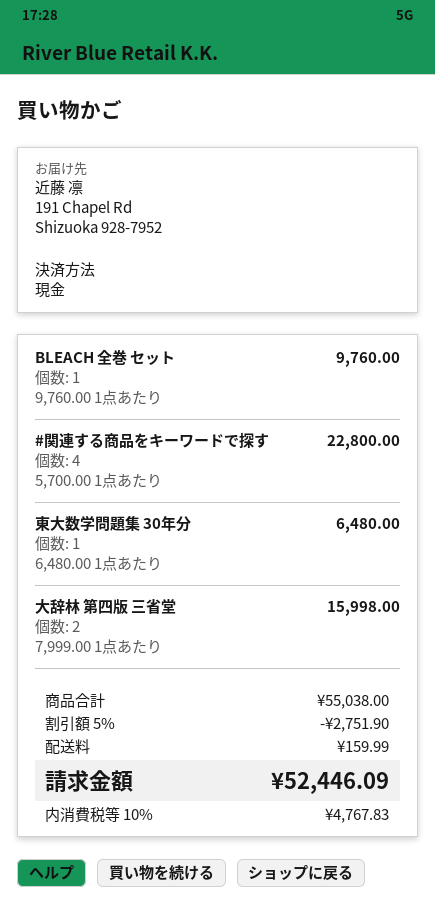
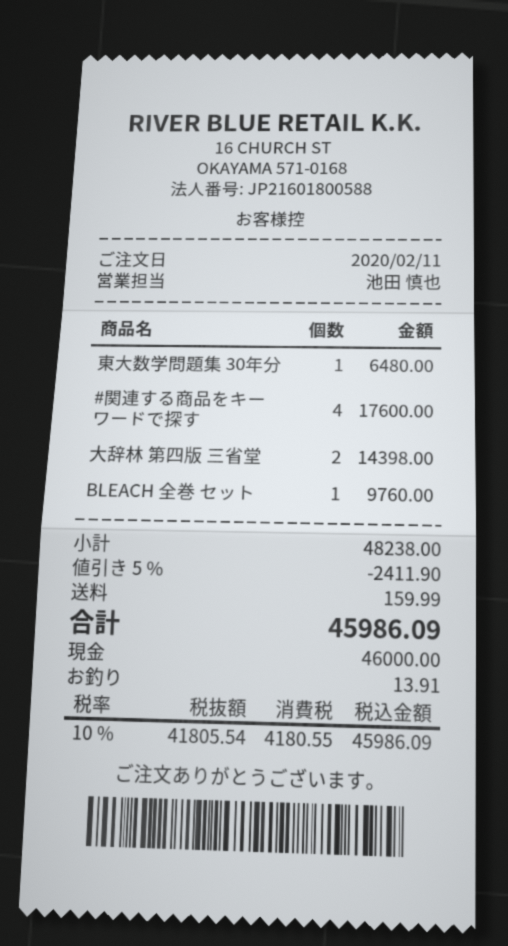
#関連する商品をキーワードで探す: 4 for 22800.00 -> 4 for 17600.00
大辞林 第四版 三省堂: 2 for 15998.00 -> 2 for 14398.00
subtotal: 55038.00 -> 48238.00
discount: 5% = 2751.90 -> 5% = 2411.90
tax: 10% = 4767.83 -> 10% = 4180.55
total: 52446.09 -> 45986.09

